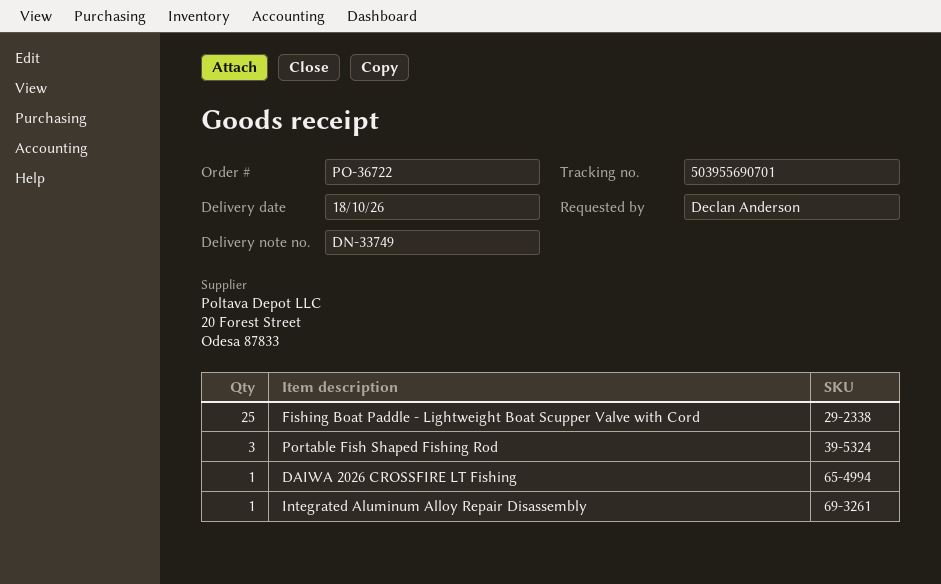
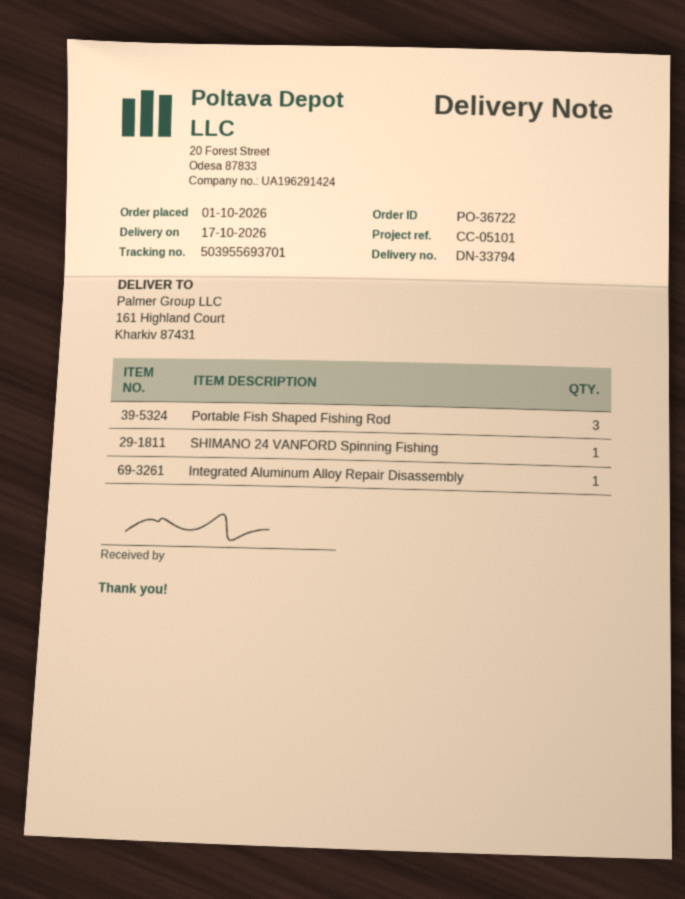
delivery note number: DN-33749 -> DN-33794
delivery date: 2026-10-18 -> 2026-10-17
tracking number: 503955690701 -> 503955693701
Fishing Boat Paddle - Lightweight Boat Scupper Valve with Cord: 25 -> none
DAIWA 2026 CROSSFIRE LT Fishing: 1 -> none
SHIMANO 24 VANFORD Spinning Fishing: none -> 1

